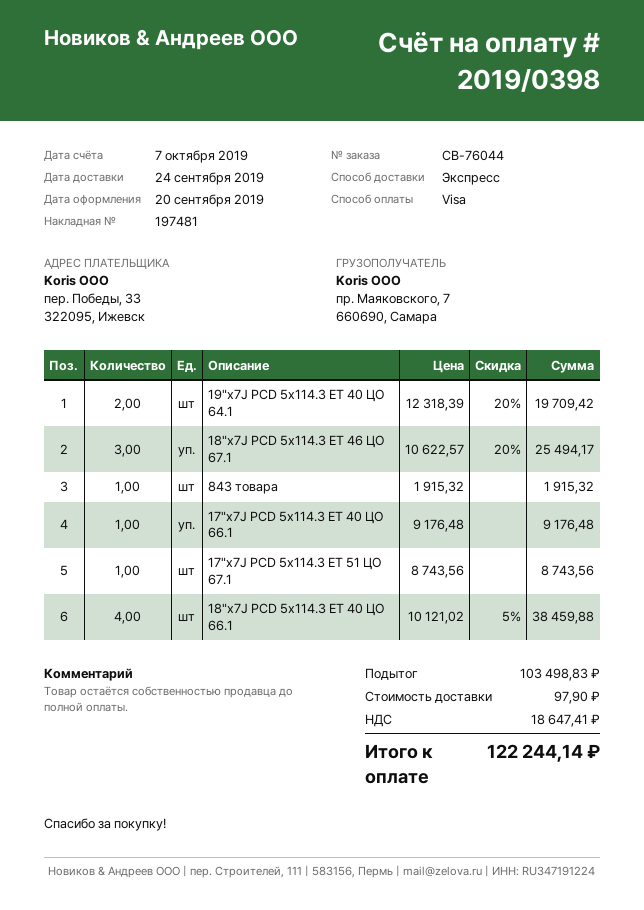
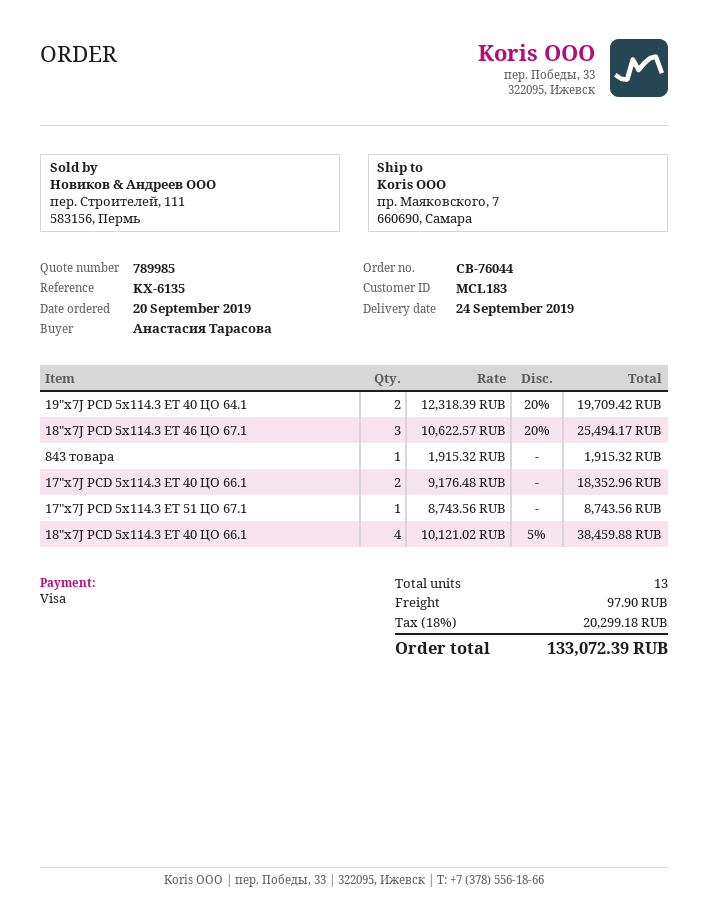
17"x7J PCD 5x114.3 ЕТ 40 ЦО 66.1: 1 x 9176.48 = 9176.48 -> 2 x 9176.48 = 18352.96
tax: 18647.41 -> 20299.18
total: 122244.14 -> 133072.39

